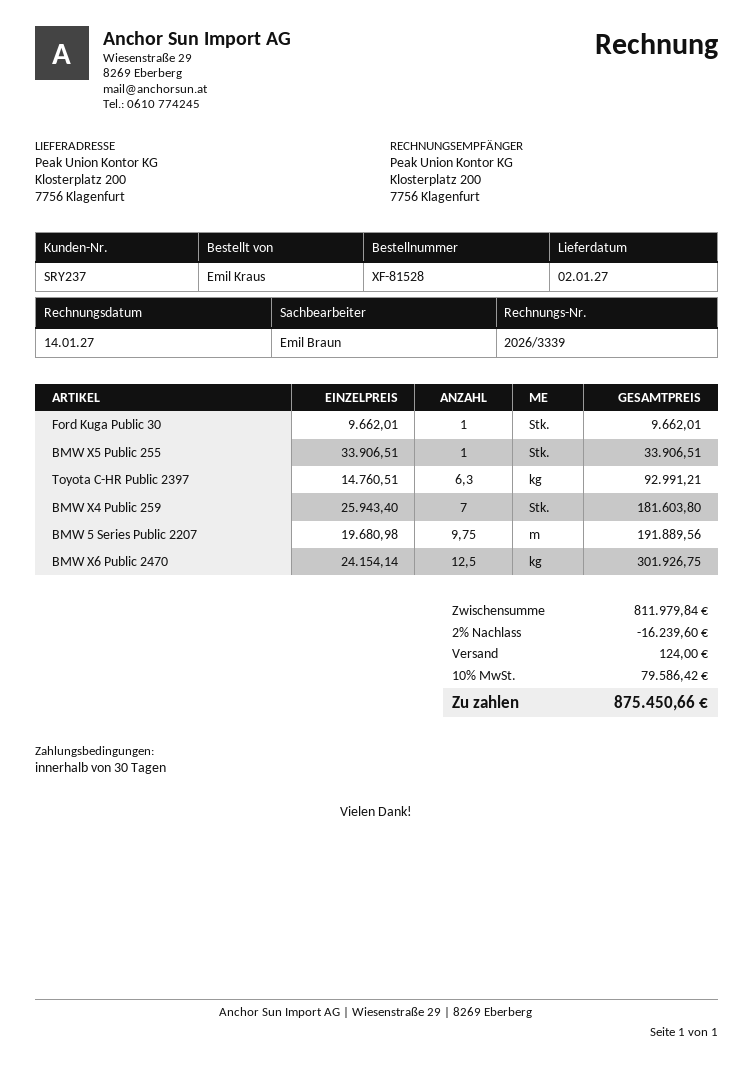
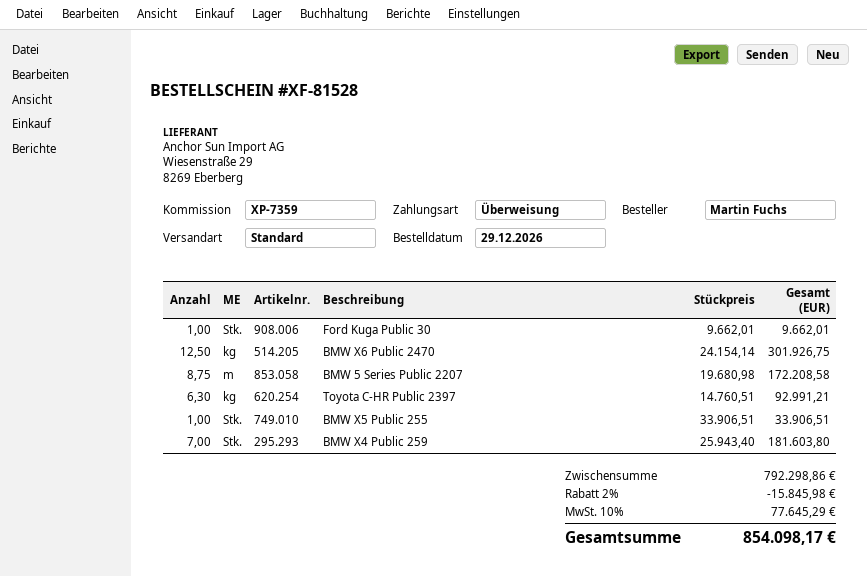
ordered by: Emil Kraus -> Martin Fuchs
BMW 5 Series Public 2207: 9.75 x 19680.98 = 191889.56 -> 8.75 x 19680.98 = 172208.58
subtotal: 811979.84 -> 792298.86
discount: 2% = 16239.60 -> 2% = 15845.98
shipping: 124.00 -> none
tax: 10% = 79586.42 -> 10% = 77645.29
total: 875450.66 -> 854098.17

